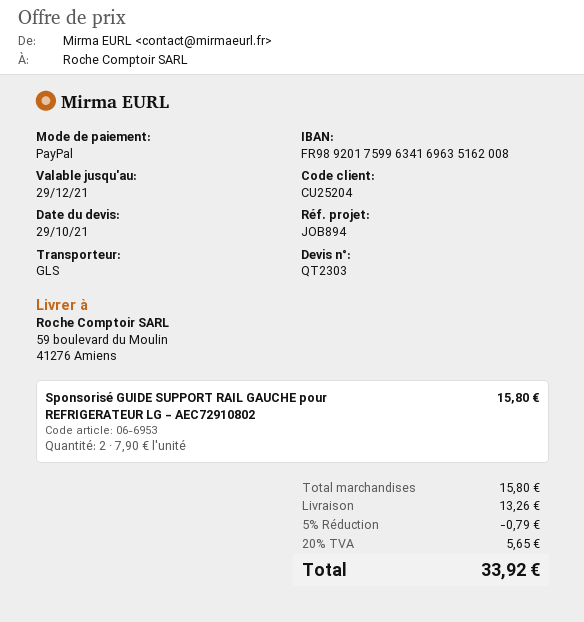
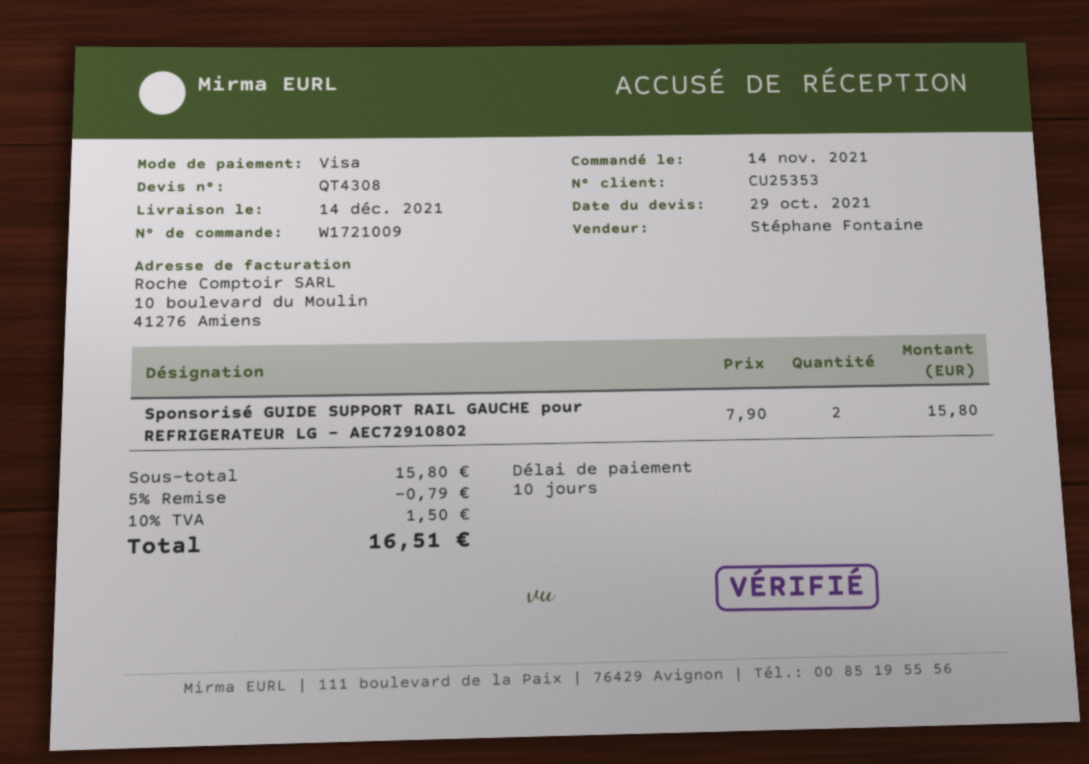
quote number: QT2303 -> QT4308
customer number: CU25204 -> CU25353
payment method: PayPal -> Visa
shipping: 13.26 -> none
tax: 20% = 5.65 -> 10% = 1.50
total: 33.92 -> 16.51

